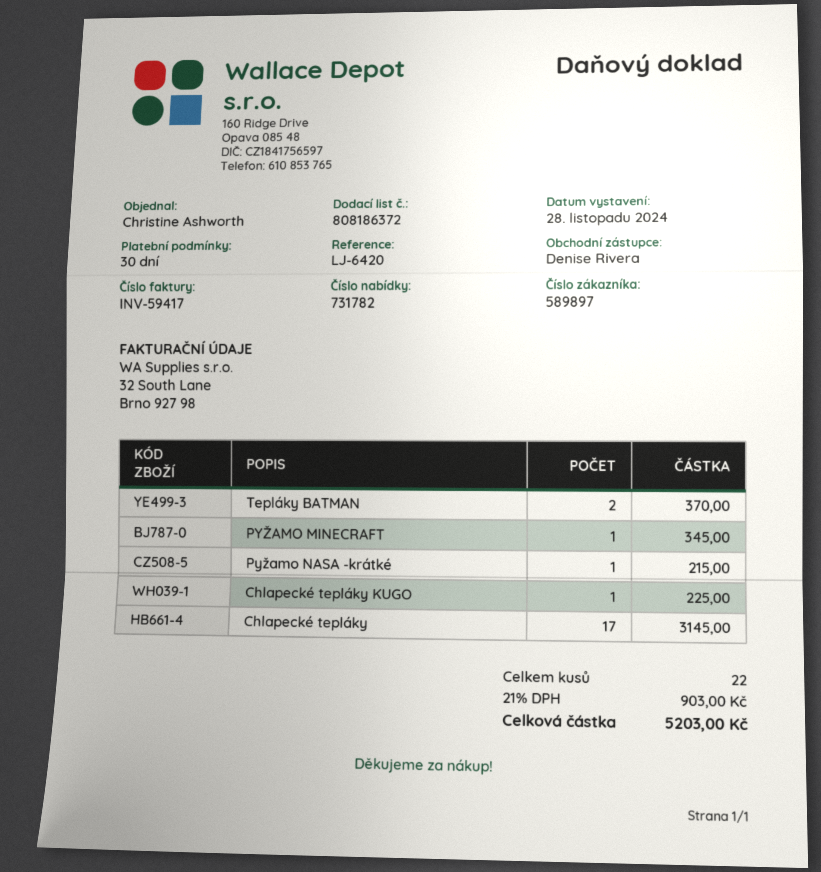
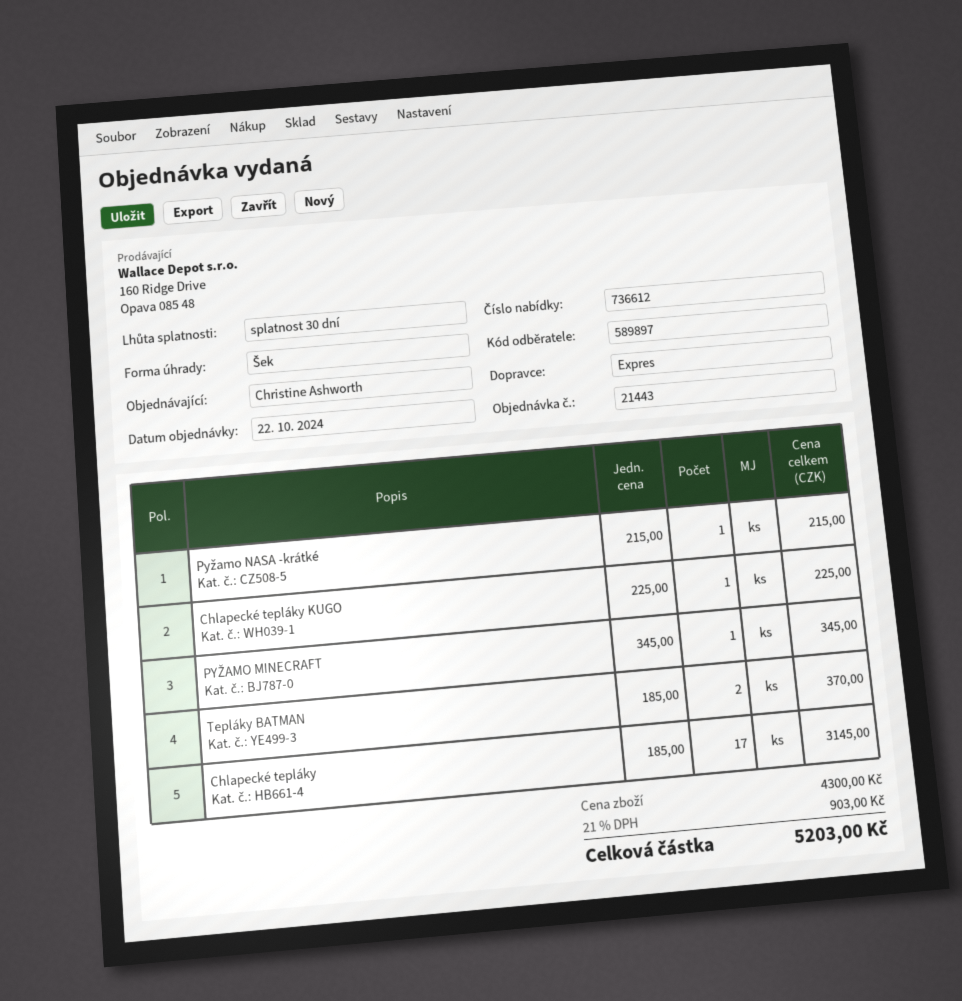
quote number: 731782 -> 736612

